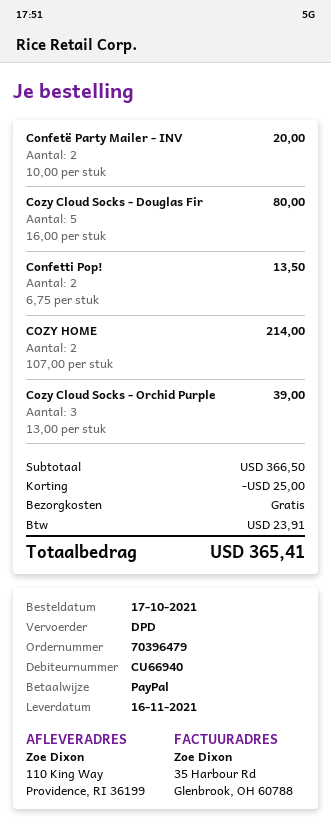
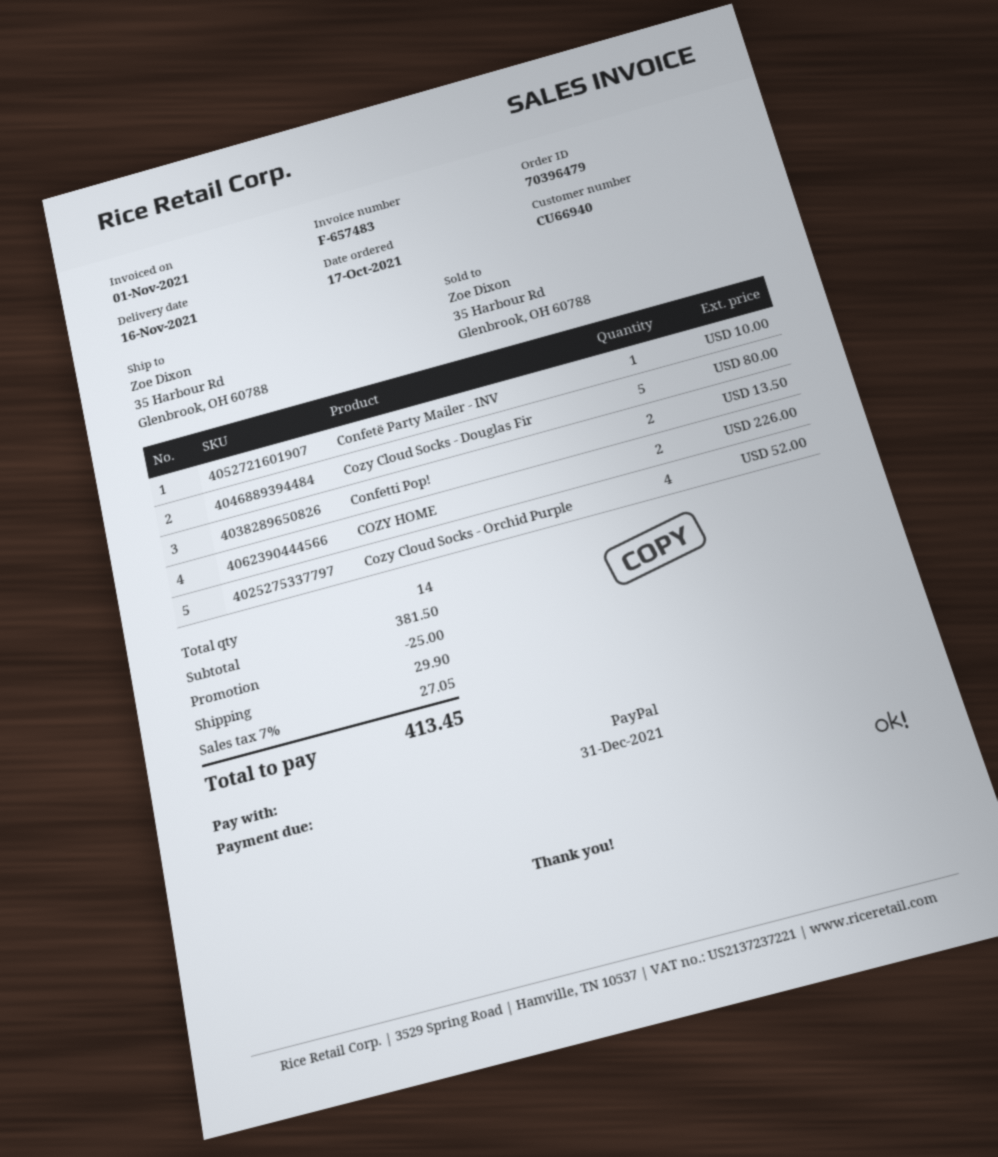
ship to: 110 King Way, Providence, RI 36199 -> 35 Harbour Rd, Glenbrook, OH 60788
Confetë Party Mailer - INV: 2 for 20.00 -> 1 for 10.00
COZY HOME: 2 for 214.00 -> 2 for 226.00
Cozy Cloud Socks - Orchid Purple: 3 for 39.00 -> 4 for 52.00
subtotal: 366.50 -> 381.50
shipping: 0.00 -> 29.90
tax: 23.91 -> 27.05
total: 365.41 -> 413.45

